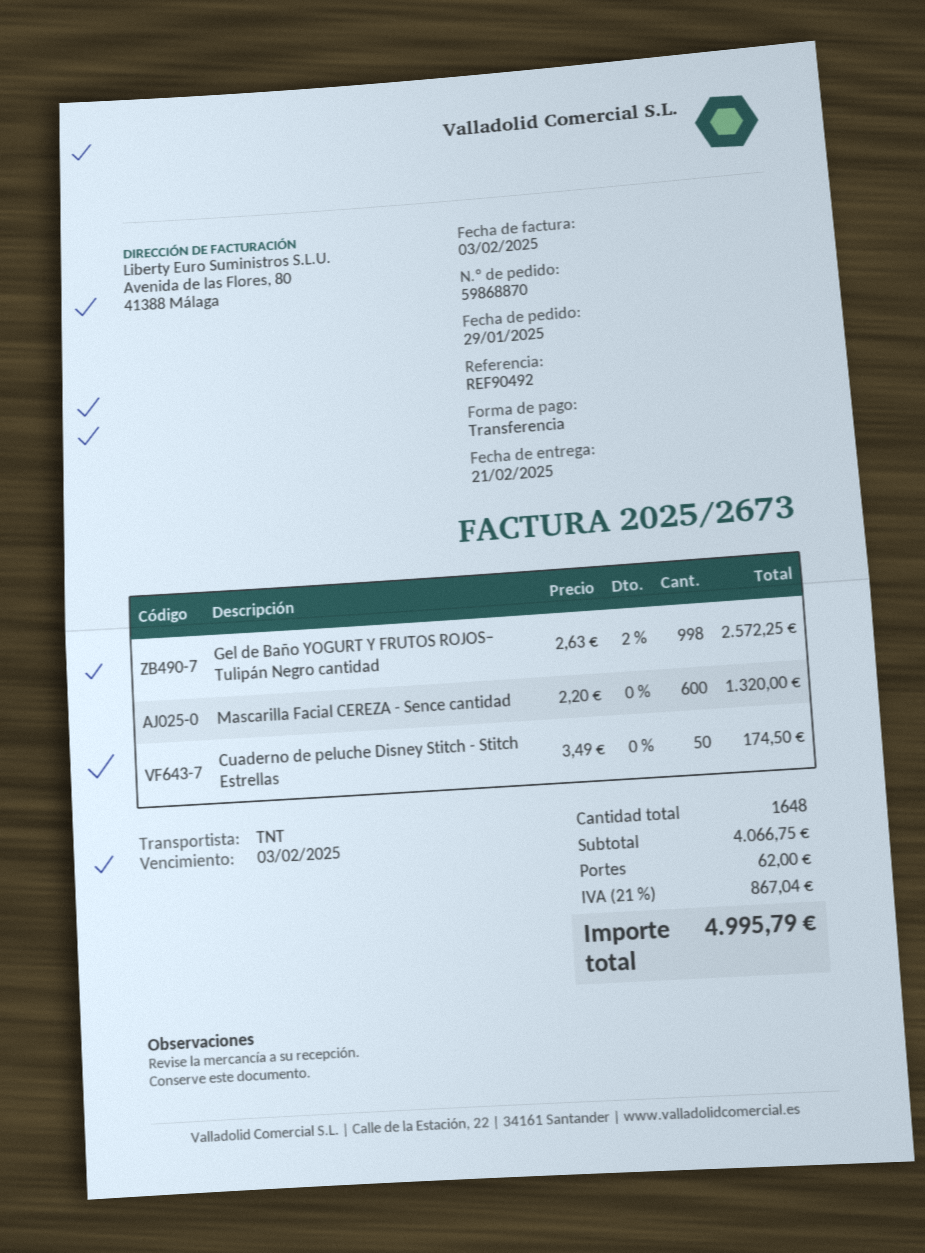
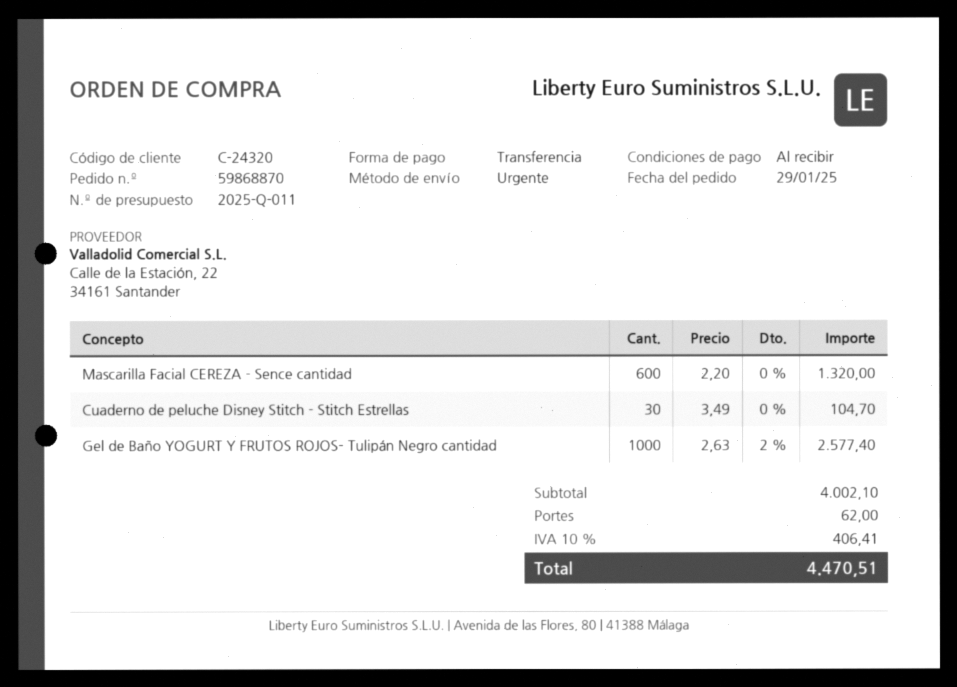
shipping method: TNT -> express
Gel de Baño YOGURT Y FRUTOS ROJOS– Tulipán Negro cantidad: 998 x 2.63 - 2% = 2572.25 -> 1000 x 2.63 - 2% = 2577.40
Cuaderno de peluche Disney Stitch - Stitch Estrellas: 50 x 3.49 = 174.50 -> 30 x 3.49 = 104.70
subtotal: 4066.75 -> 4002.10
tax: 21% = 867.04 -> 10% = 406.41
total: 4995.79 -> 4470.51

